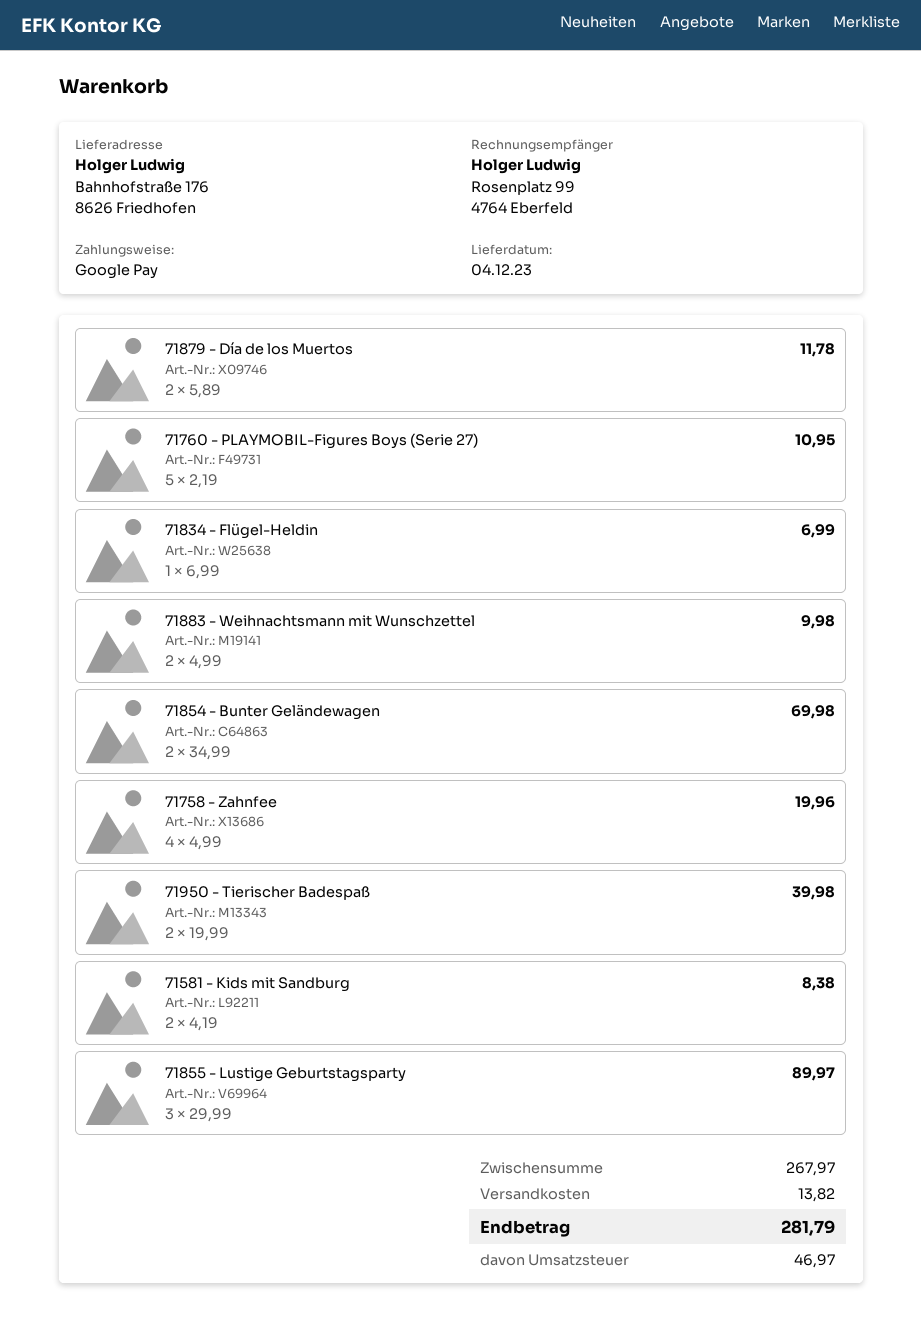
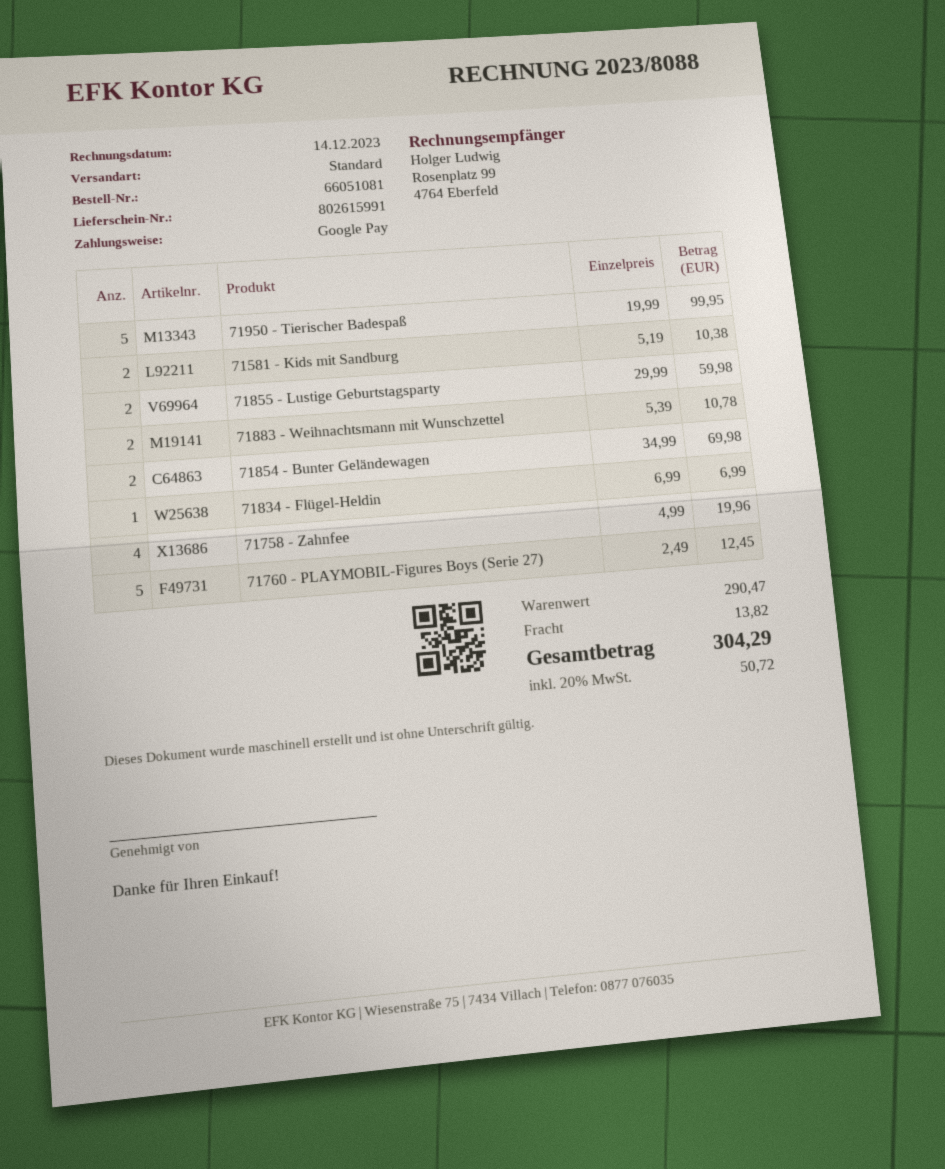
71879 - Día de los Muertos: 2 x 5.89 = 11.78 -> none
71760 - PLAYMOBIL-Figures Boys (Serie 27): 5 x 2.19 = 10.95 -> 5 x 2.49 = 12.45
71883 - Weihnachtsmann mit Wunschzettel: 2 x 4.99 = 9.98 -> 2 x 5.39 = 10.78
71950 - Tierischer Badespaß: 2 x 19.99 = 39.98 -> 5 x 19.99 = 99.95
71581 - Kids mit Sandburg: 2 x 4.19 = 8.38 -> 2 x 5.19 = 10.38
71855 - Lustige Geburtstagsparty: 3 x 29.99 = 89.97 -> 2 x 29.99 = 59.98
subtotal: 267.97 -> 290.47
tax: 46.97 -> 50.72
total: 281.79 -> 304.29

